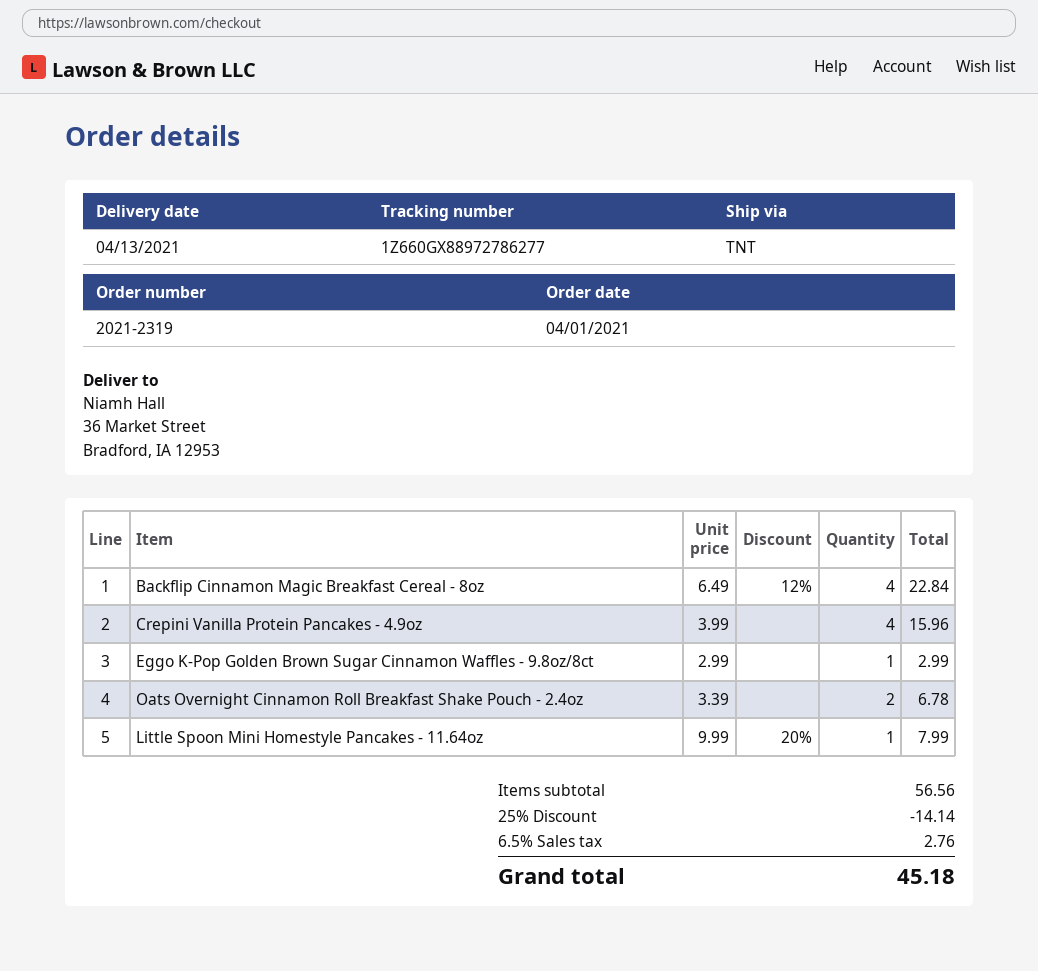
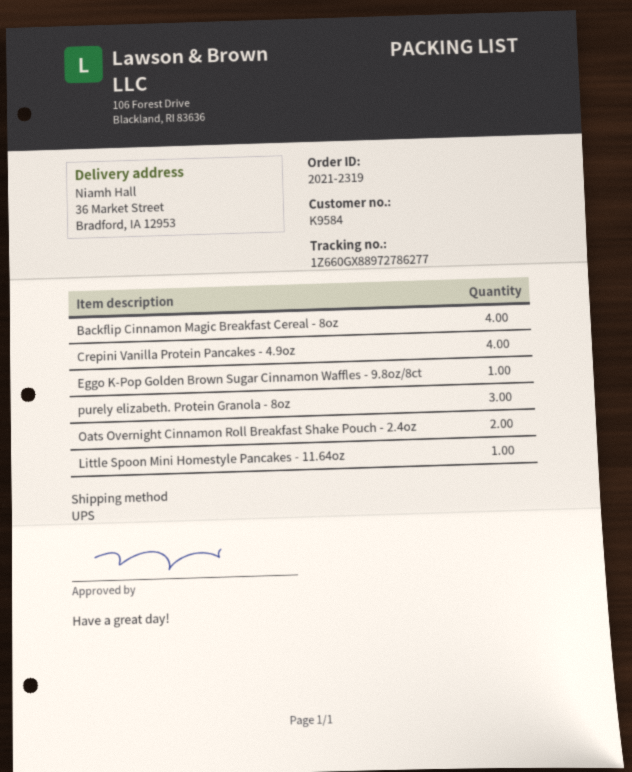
shipping method: TNT -> UPS
purely elizabeth. Protein Granola - 8oz: none -> 3

